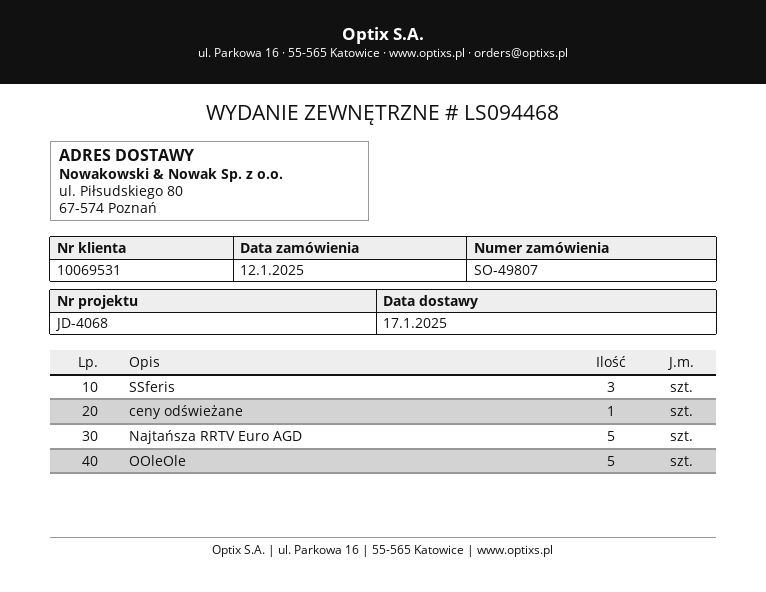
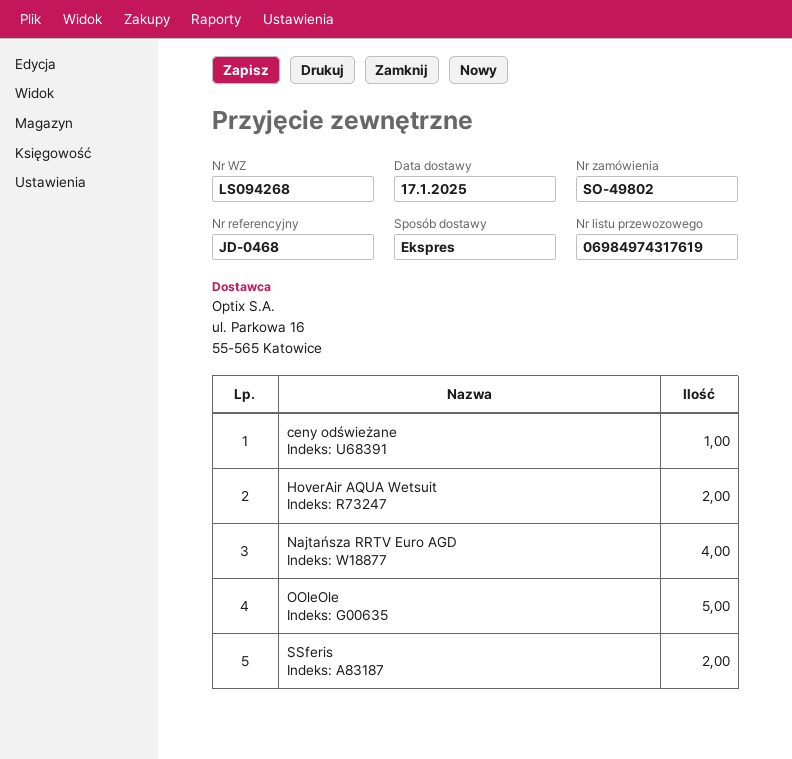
order number: SO-49807 -> SO-49802
delivery note number: LS094468 -> LS094268
reference: JD-4068 -> JD-0468
SSferis: 3 -> 2
Najtańsza RRTV Euro AGD: 5 -> 4
HoverAir AQUA Wetsuit: none -> 2

